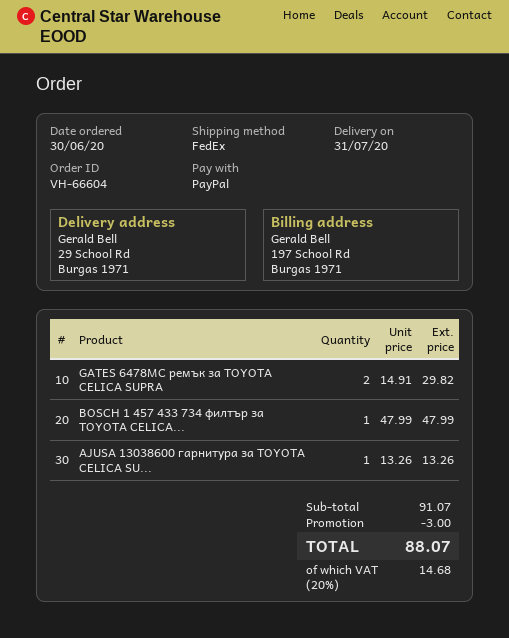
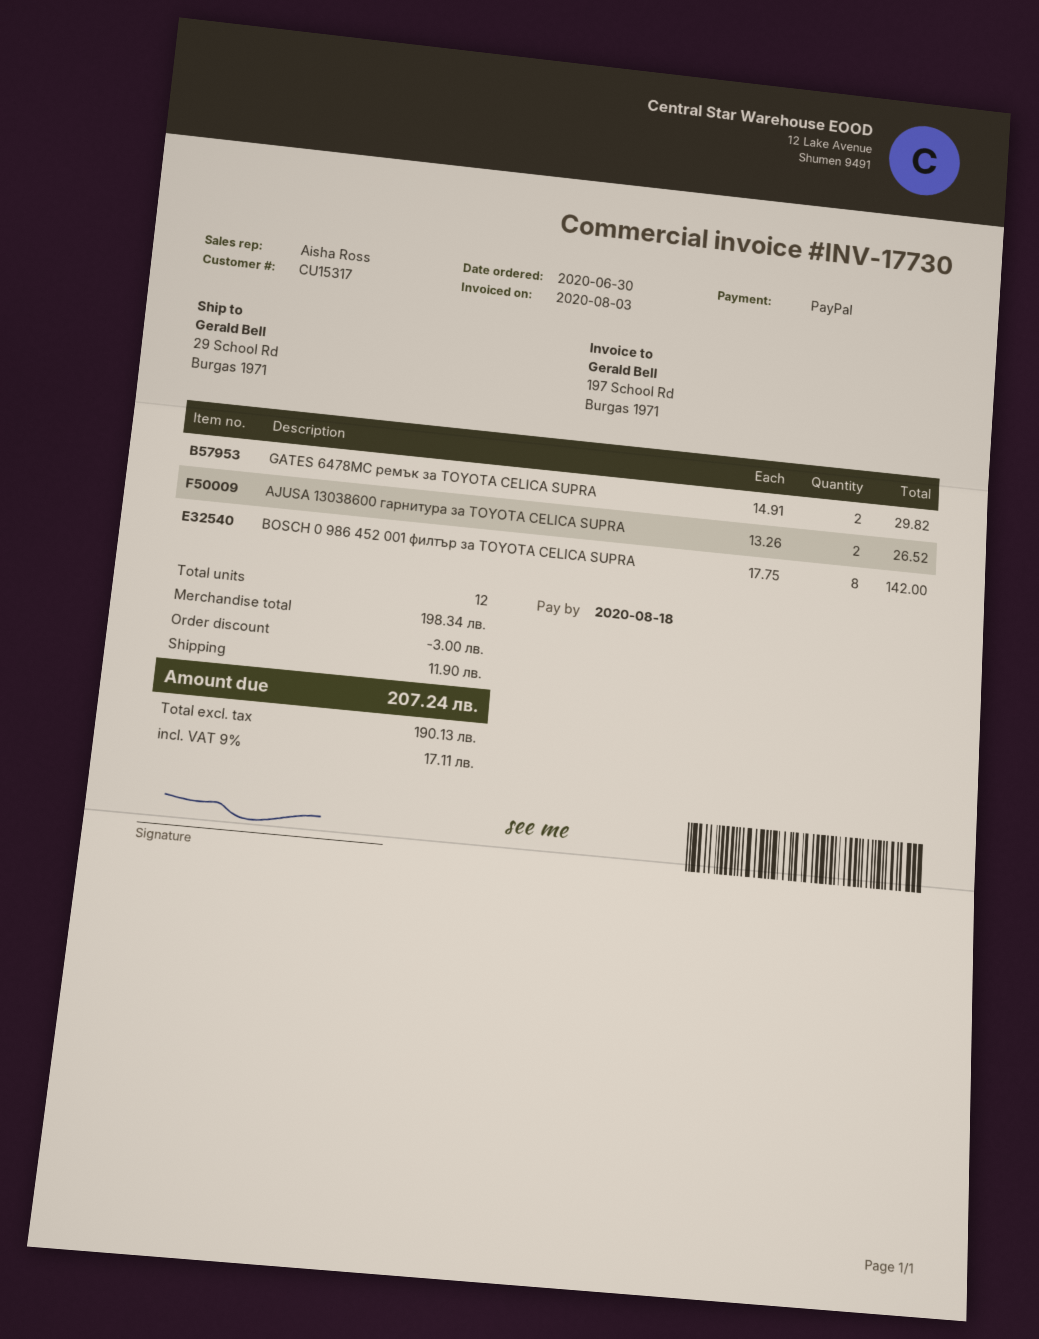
BOSCH 1 457 433 734 филтър за TOYOTA CELICA...: 1 x 47.99 = 47.99 -> none
AJUSA 13038600 гарнитура за TOYOTA CELICA SU...: 1 x 13.26 = 13.26 -> 2 x 13.26 = 26.52
BOSCH 0 986 452 001 филтър за TOYOTA CELICA SUPRA: none -> 8 x 17.75 = 142.00
subtotal: 91.07 -> 198.34
shipping: none -> 11.90
tax: 20% = 14.68 -> 9% = 17.11
total: 88.07 -> 207.24

